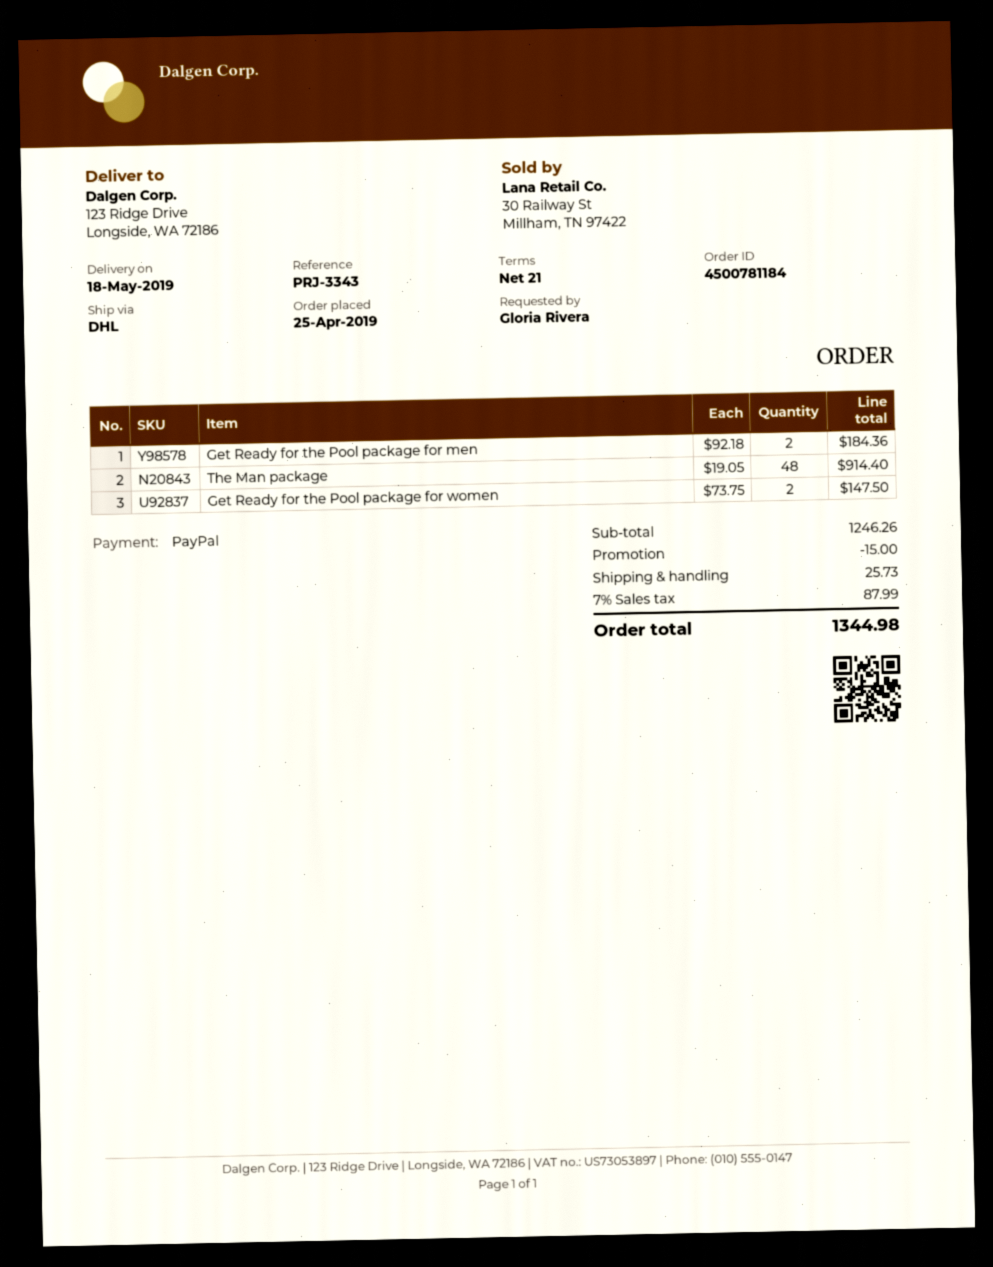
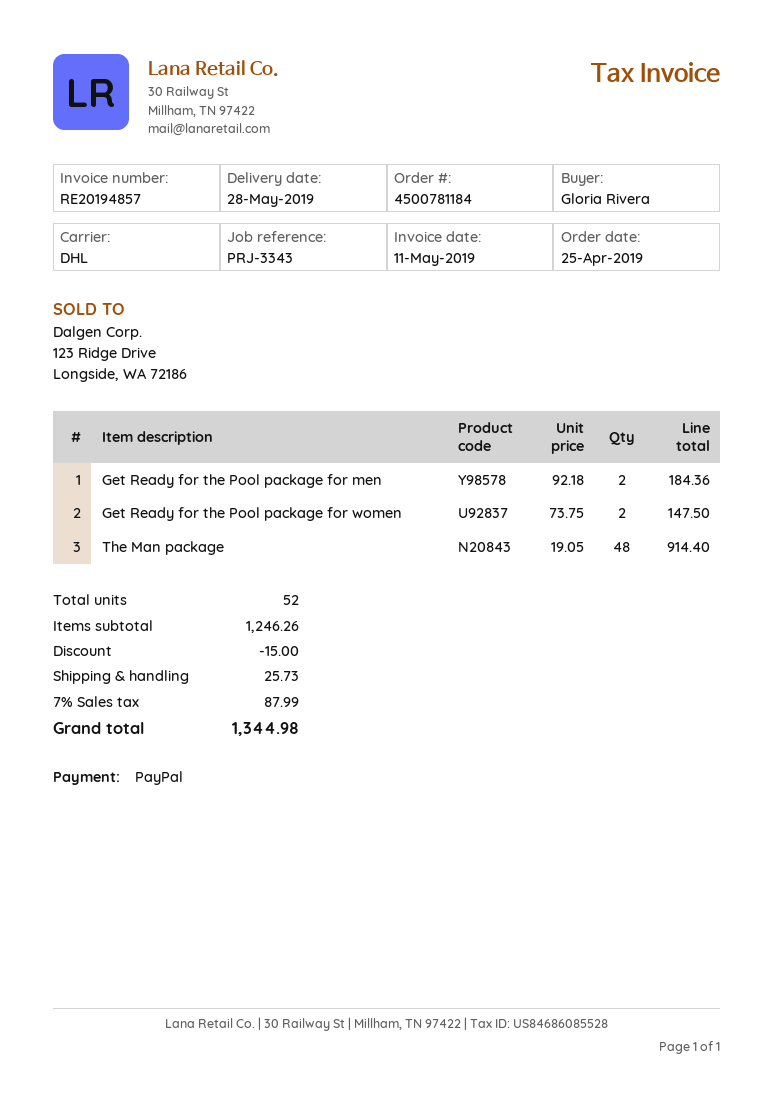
delivery date: 2019-05-18 -> 2019-05-28

